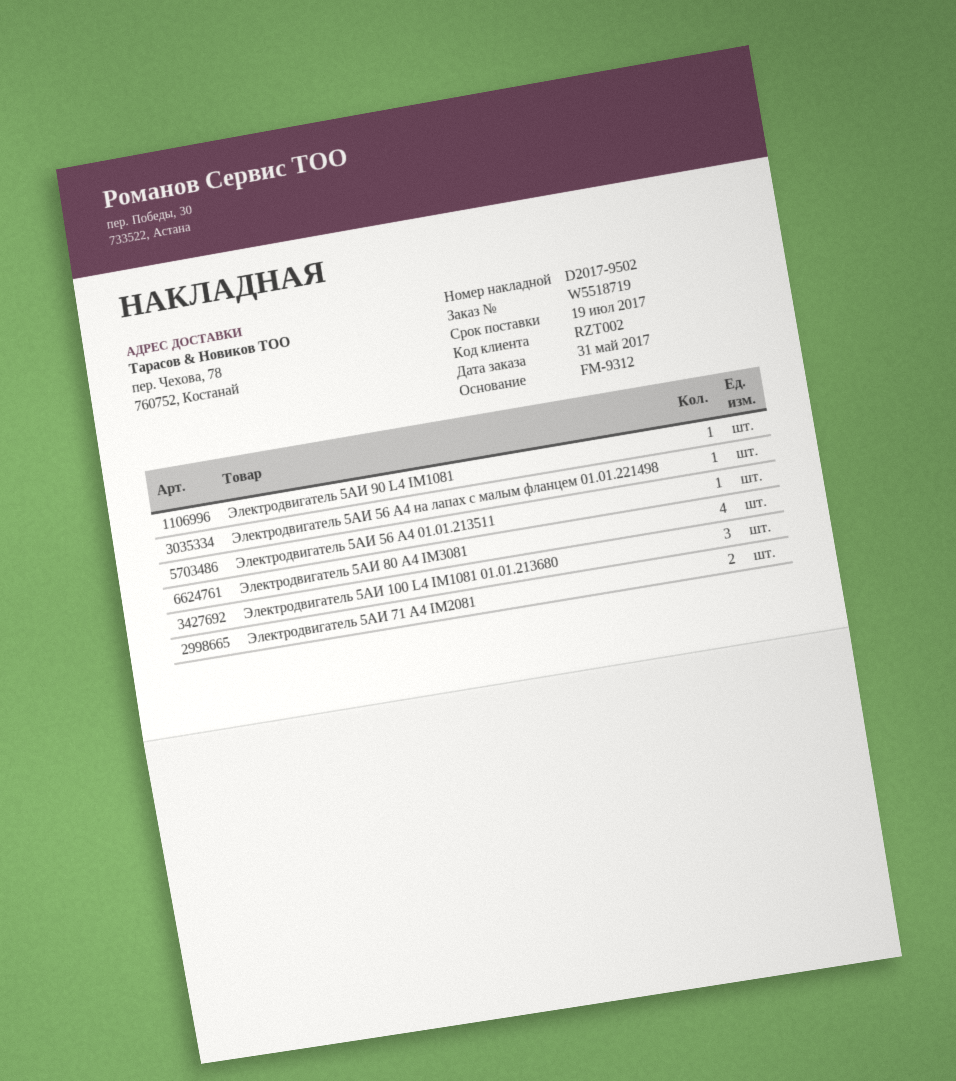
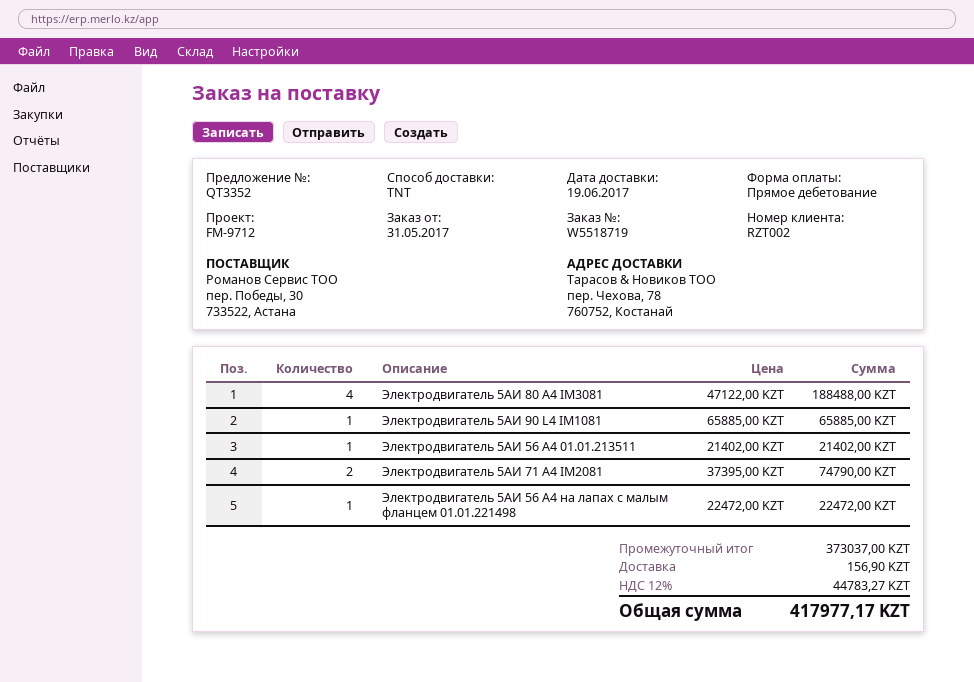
delivery date: 2017-07-19 -> 2017-06-19
reference: FM-9312 -> FM-9712
Электродвигатель 5АИ 100 L4 IM1081 01.01.213680: 3 -> none

